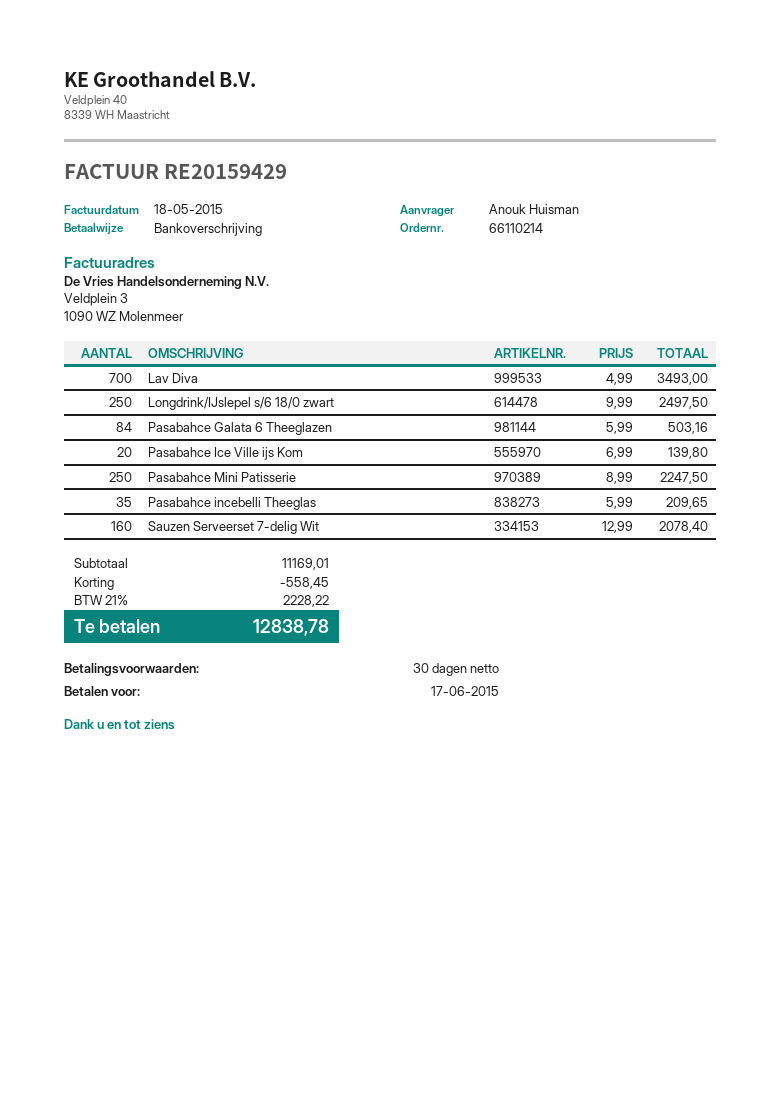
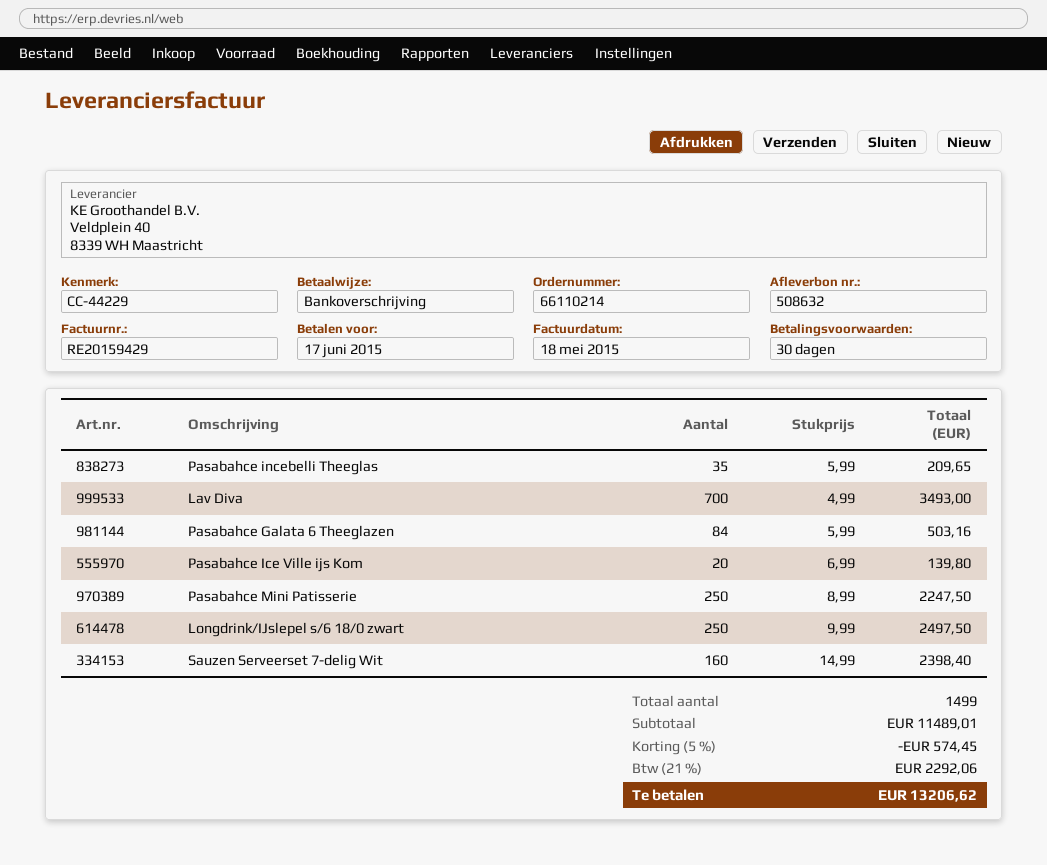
Sauzen Serveerset 7-delig Wit: 160 x 12.99 = 2078.40 -> 160 x 14.99 = 2398.40
subtotal: 11169.01 -> 11489.01
discount: 558.45 -> 574.45
tax: 21% = 2228.22 -> 21% = 2292.06
total: 12838.78 -> 13206.62

